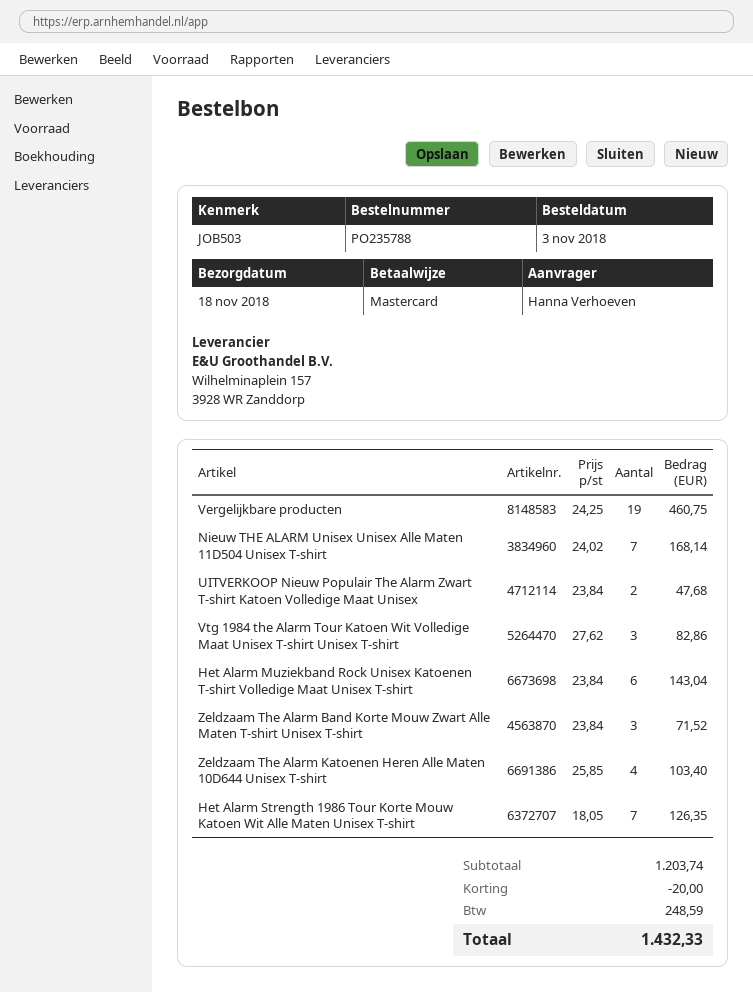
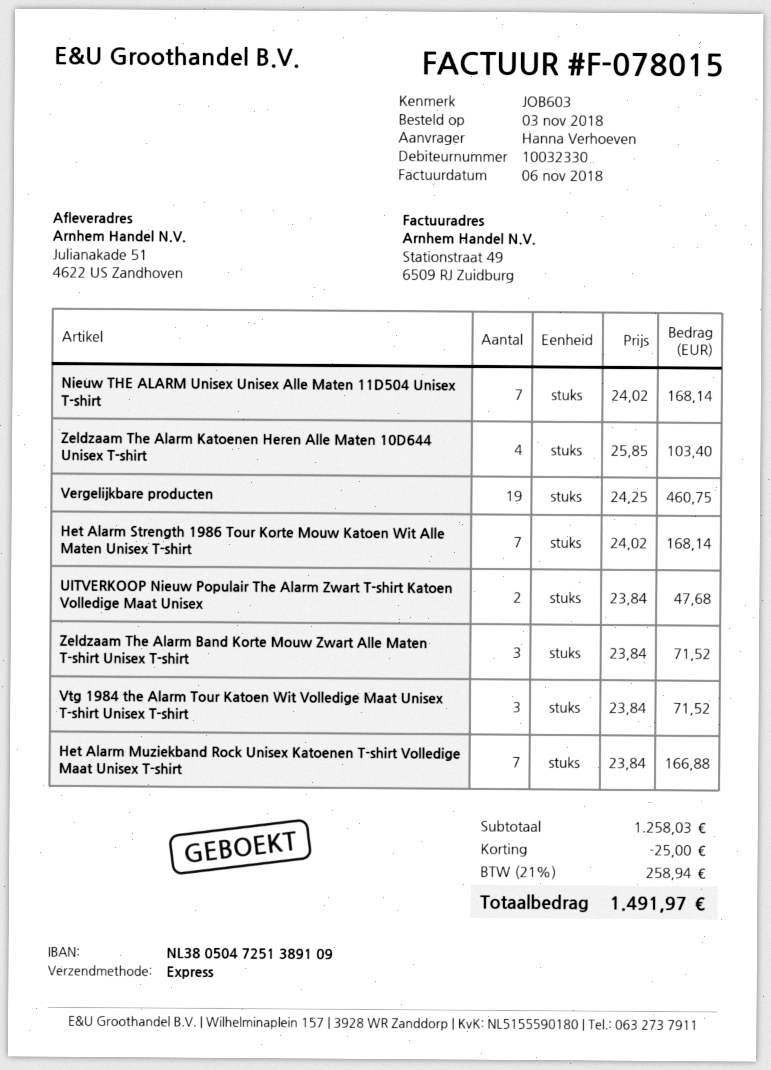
reference: JOB503 -> JOB603
Vtg 1984 the Alarm Tour Katoen Wit Volledige Maat Unisex T-shirt Unisex T-shirt: 3 x 27.62 = 82.86 -> 3 x 23.84 = 71.52
Het Alarm Muziekband Rock Unisex Katoenen T-shirt Volledige Maat Unisex T-shirt: 6 x 23.84 = 143.04 -> 7 x 23.84 = 166.88
Het Alarm Strength 1986 Tour Korte Mouw Katoen Wit Alle Maten Unisex T-shirt: 7 x 18.05 = 126.35 -> 7 x 24.02 = 168.14
subtotal: 1203.74 -> 1258.03
discount: 20.00 -> 25.00
tax: 248.59 -> 258.94
total: 1432.33 -> 1491.97

